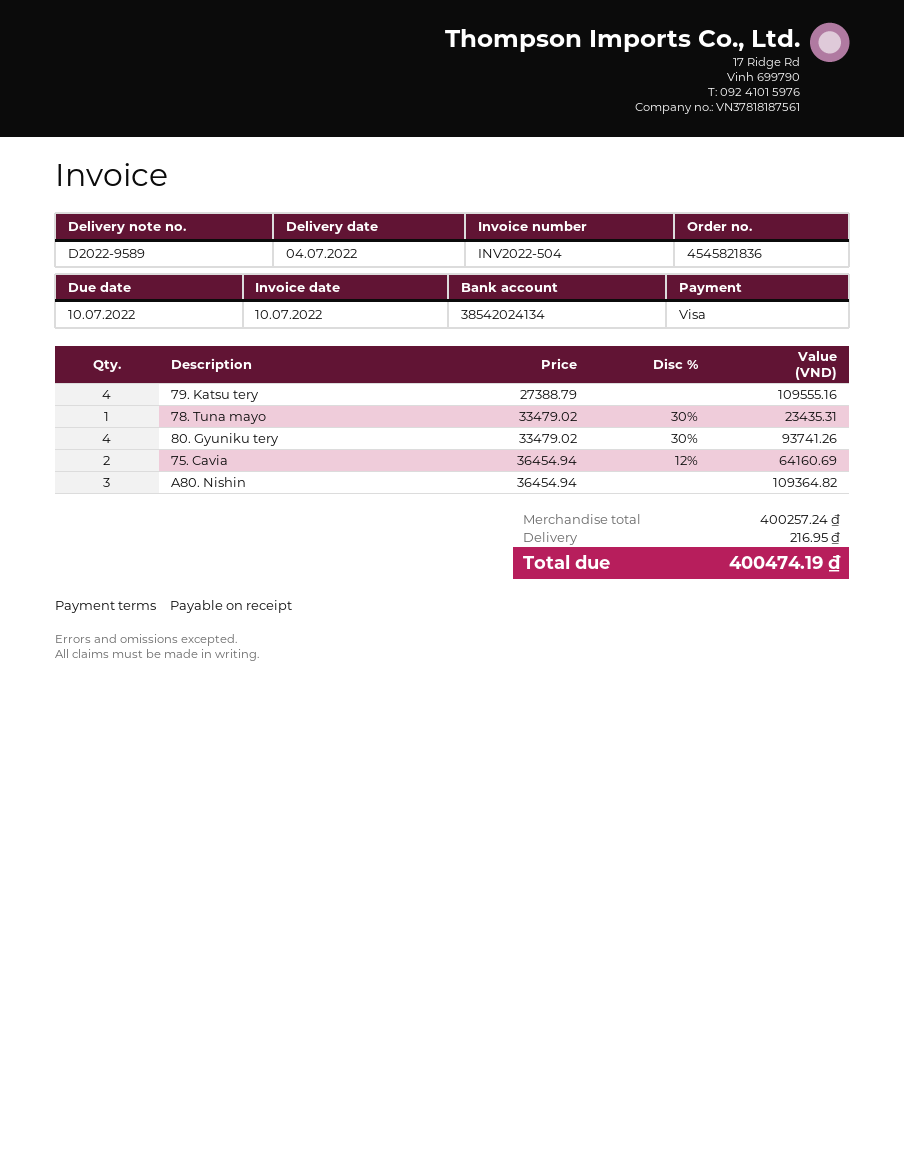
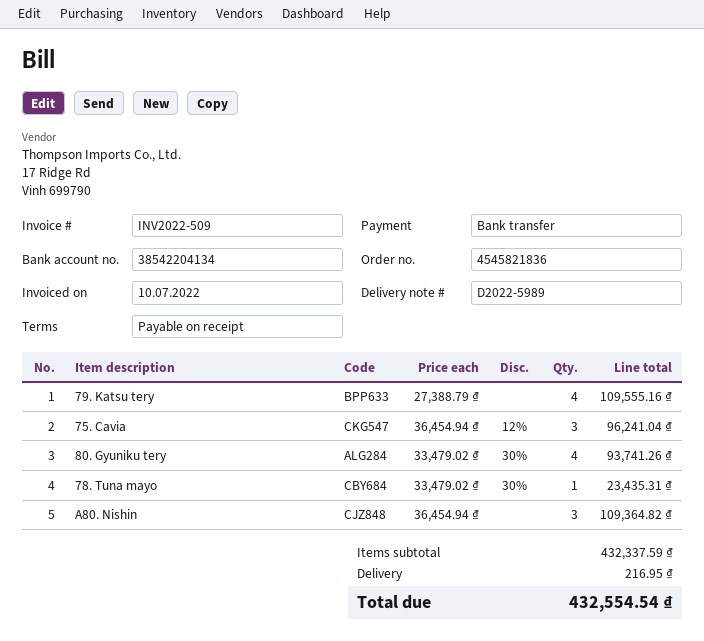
delivery note number: D2022-9589 -> D2022-5989
invoice number: INV2022-504 -> INV2022-509
payment method: Visa -> bank transfer
bank account: 38542024134 -> 38542204134
75. Cavia: 2 x 36454.94 - 12% = 64160.69 -> 3 x 36454.94 - 12% = 96241.04
subtotal: 400257.24 -> 432337.59
total: 400474.19 -> 432554.54

